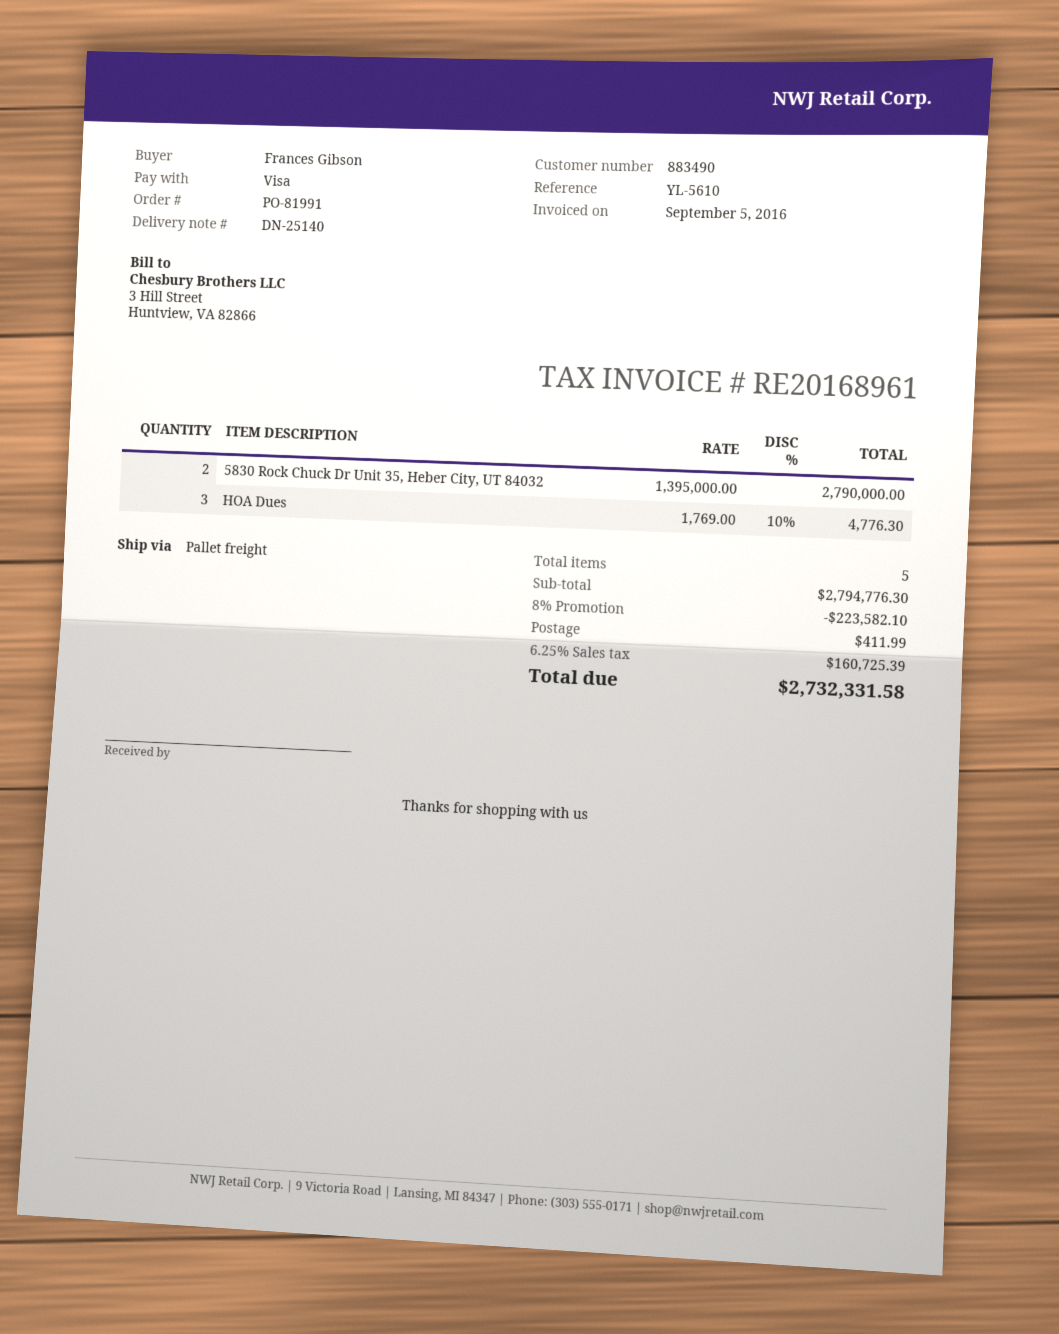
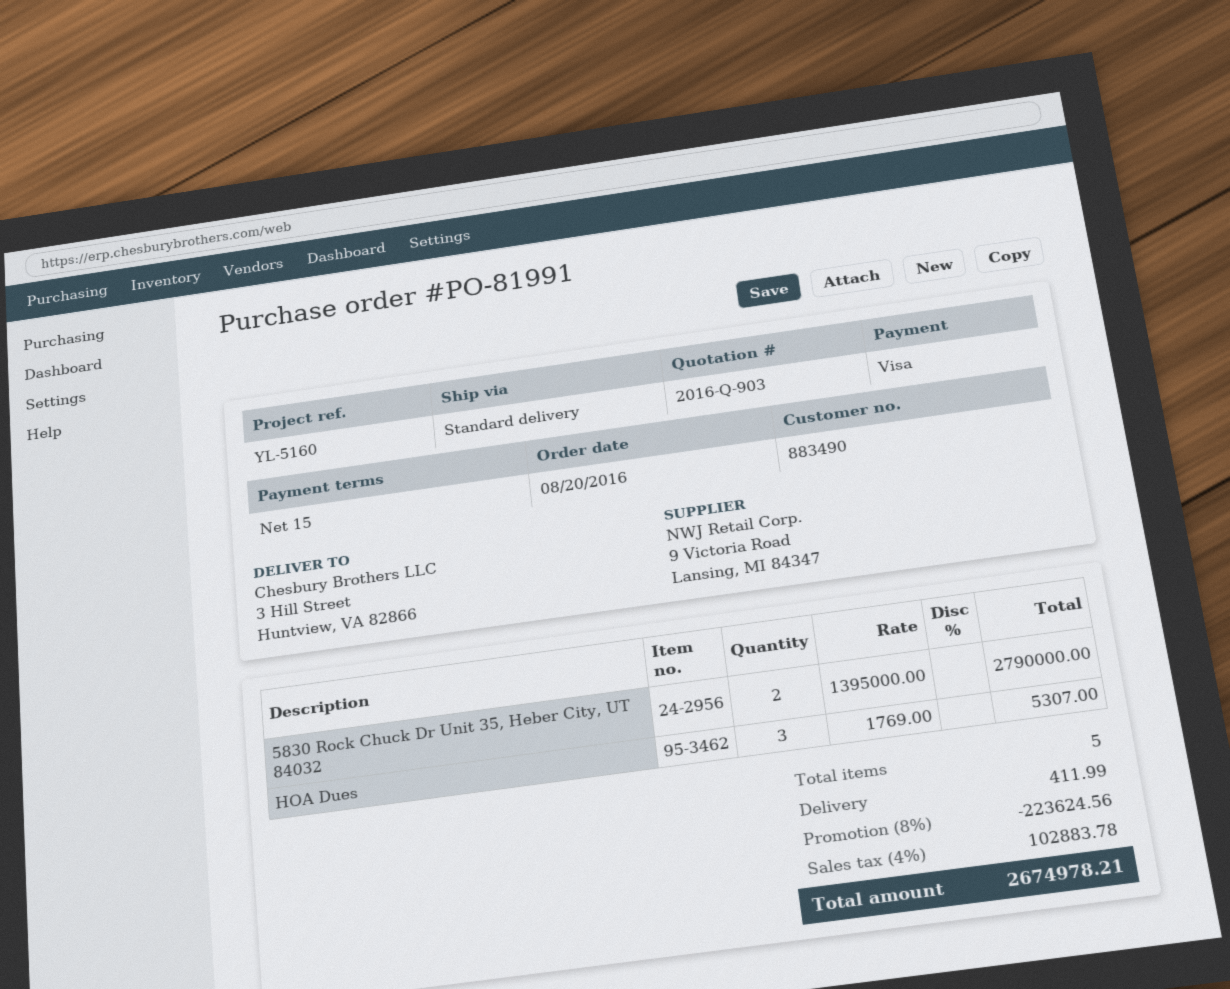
reference: YL-5610 -> YL-5160
shipping method: pallet freight -> standard
HOA Dues: 3 x 1769.00 - 10% = 4776.30 -> 3 x 1769.00 = 5307.00
discount: 8% = 223582.10 -> 8% = 223624.56
tax: 6.25% = 160725.39 -> 4% = 102883.78
total: 2732331.58 -> 2674978.21

